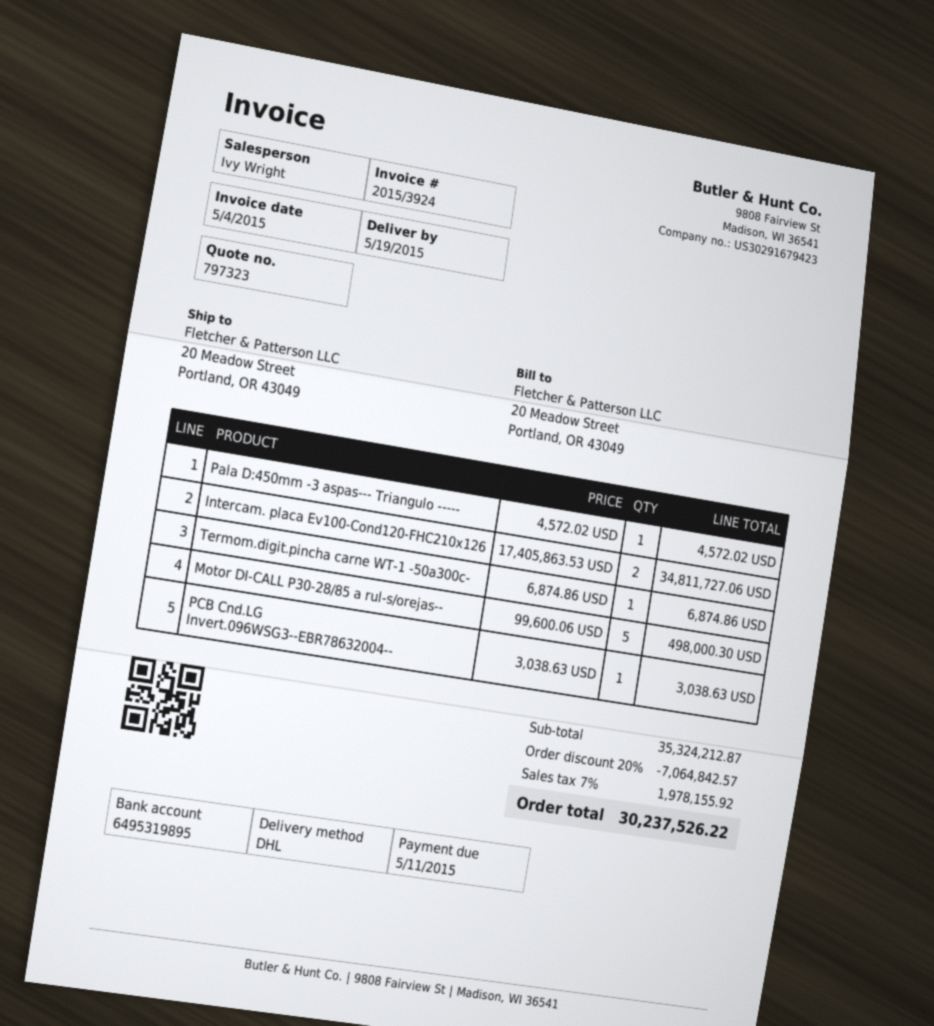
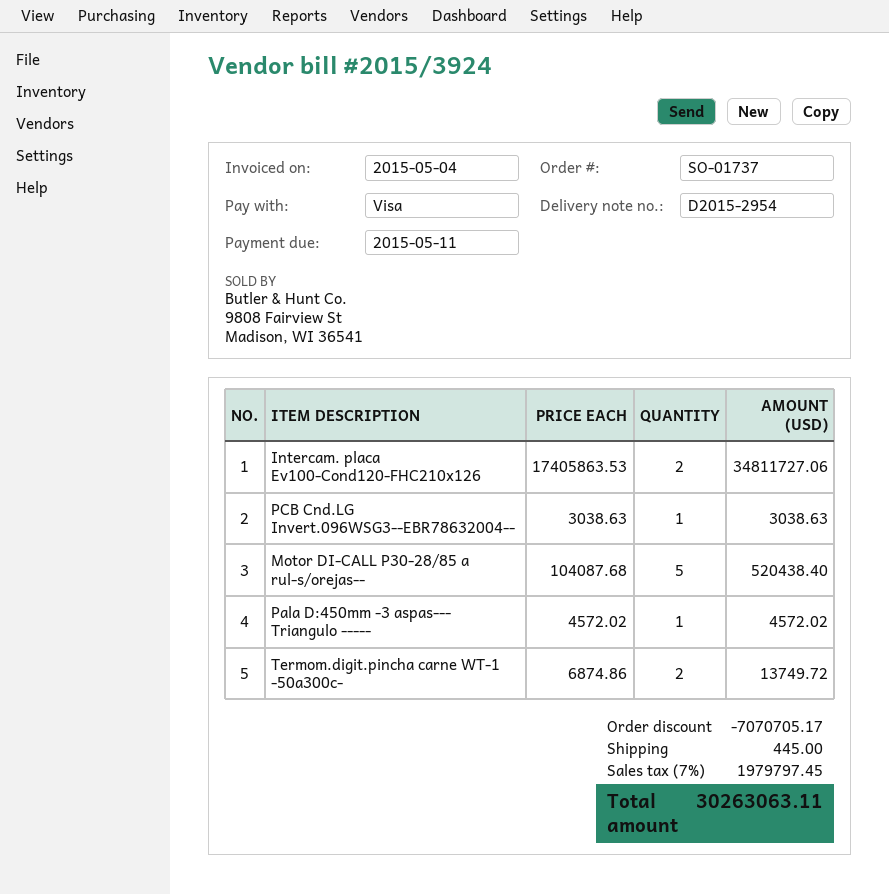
Termom.digit.pincha carne WT-1 -50a300c-: 1 x 6874.86 = 6874.86 -> 2 x 6874.86 = 13749.72
Motor DI-CALL P30-28/85 a rul-s/orejas--: 5 x 99600.06 = 498000.30 -> 5 x 104087.68 = 520438.40
discount: 7064842.57 -> 7070705.17
shipping: none -> 445.00
tax: 7% = 1978155.92 -> 7% = 1979797.45
total: 30237526.22 -> 30263063.11

